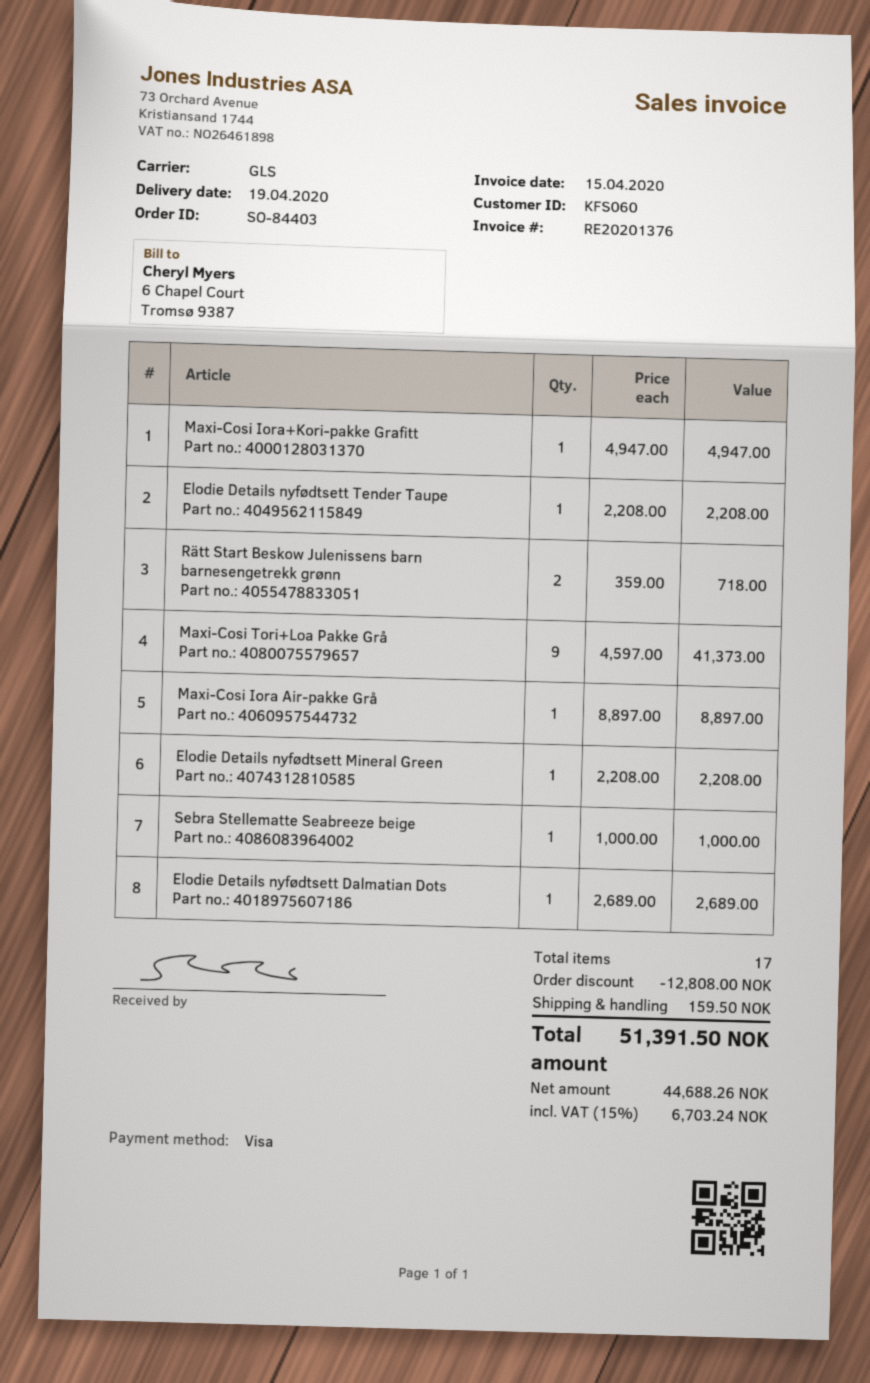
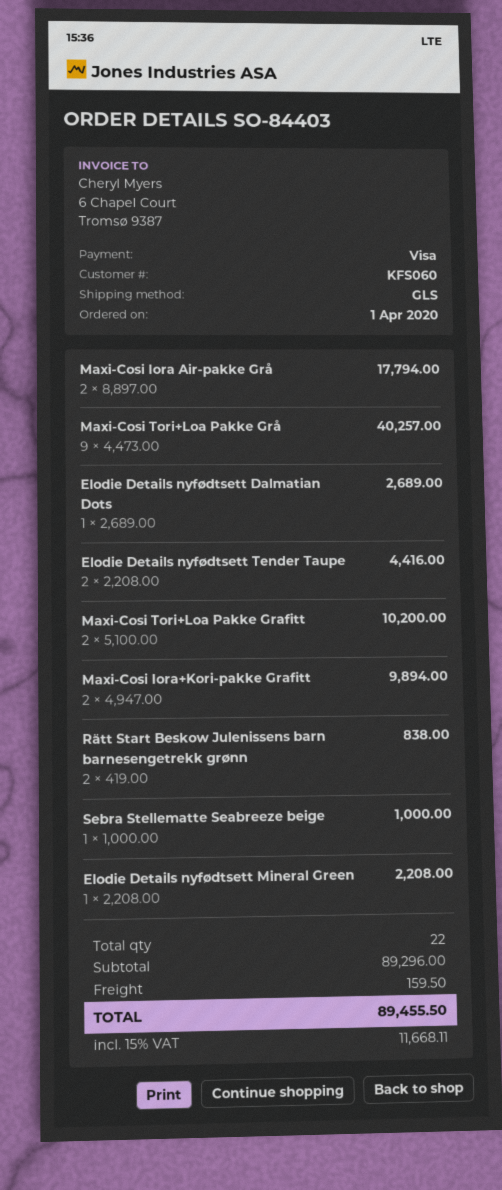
Maxi-Cosi Iora+Kori-pakke Grafitt: 1 x 4947.00 = 4947.00 -> 2 x 4947.00 = 9894.00
Elodie Details nyfødtsett Tender Taupe: 1 x 2208.00 = 2208.00 -> 2 x 2208.00 = 4416.00
Rätt Start Beskow Julenissens barn barnesengetrekk grønn: 2 x 359.00 = 718.00 -> 2 x 419.00 = 838.00
Maxi-Cosi Tori+Loa Pakke Grå: 9 x 4597.00 = 41373.00 -> 9 x 4473.00 = 40257.00
Maxi-Cosi Iora Air-pakke Grå: 1 x 8897.00 = 8897.00 -> 2 x 8897.00 = 17794.00
Maxi-Cosi Tori+Loa Pakke Grafitt: none -> 2 x 5100.00 = 10200.00
total quantity: 17 -> 22
discount: 12808.00 -> none
tax: 15% = 6703.24 -> 15% = 11668.11
total: 51391.50 -> 89455.50

